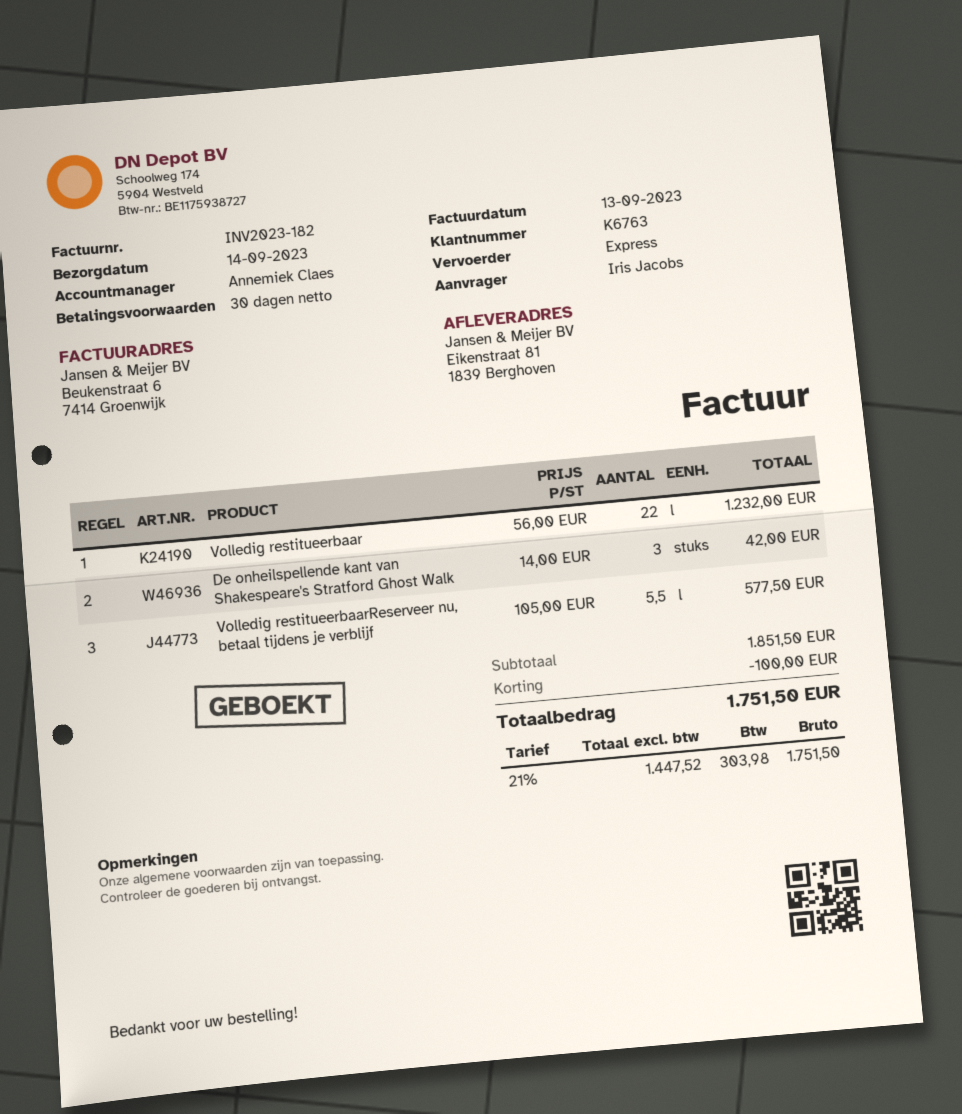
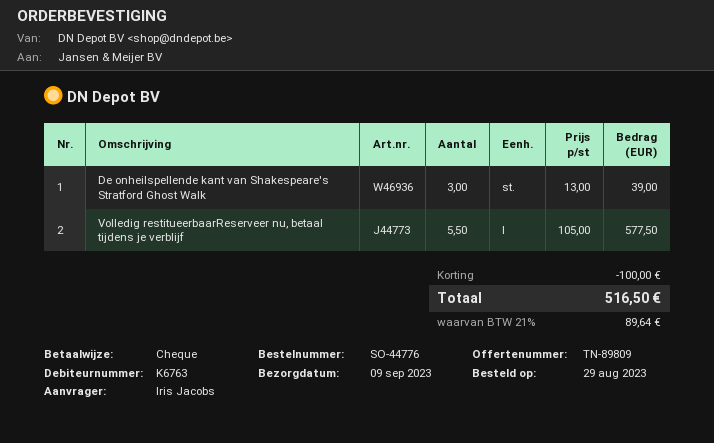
delivery date: 2023-09-14 -> 2023-09-09
Volledig restitueerbaar: 22 x 56.00 = 1232.00 -> none
De onheilspellende kant van Shakespeare's Stratford Ghost Walk: 3 x 14.00 = 42.00 -> 3 x 13.00 = 39.00
tax: 21% = 303.98 -> 21% = 89.64
total: 1751.50 -> 516.50

